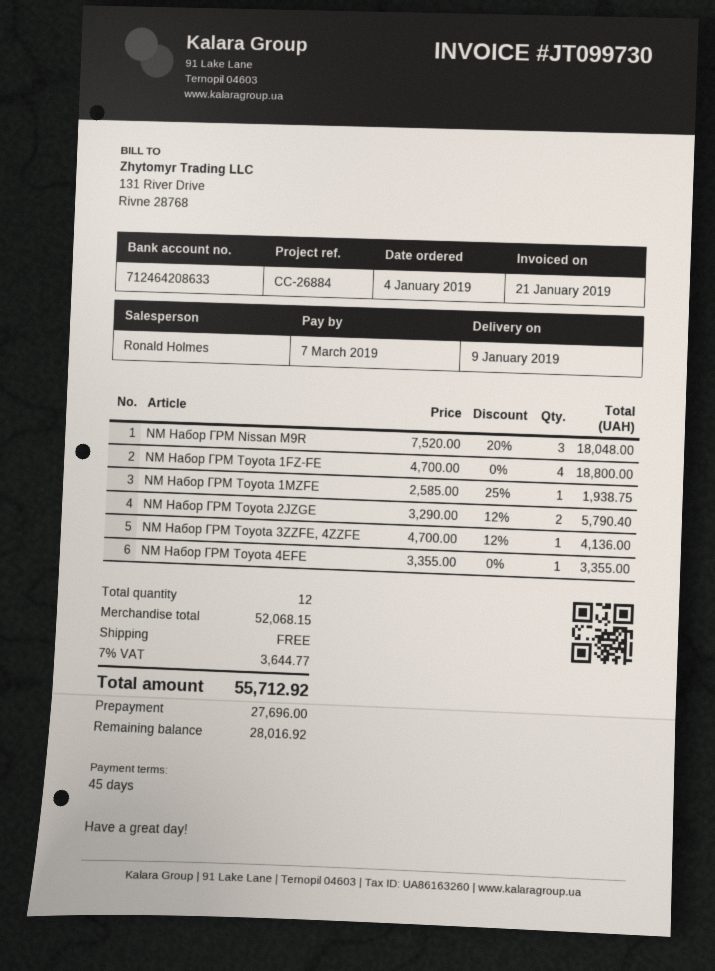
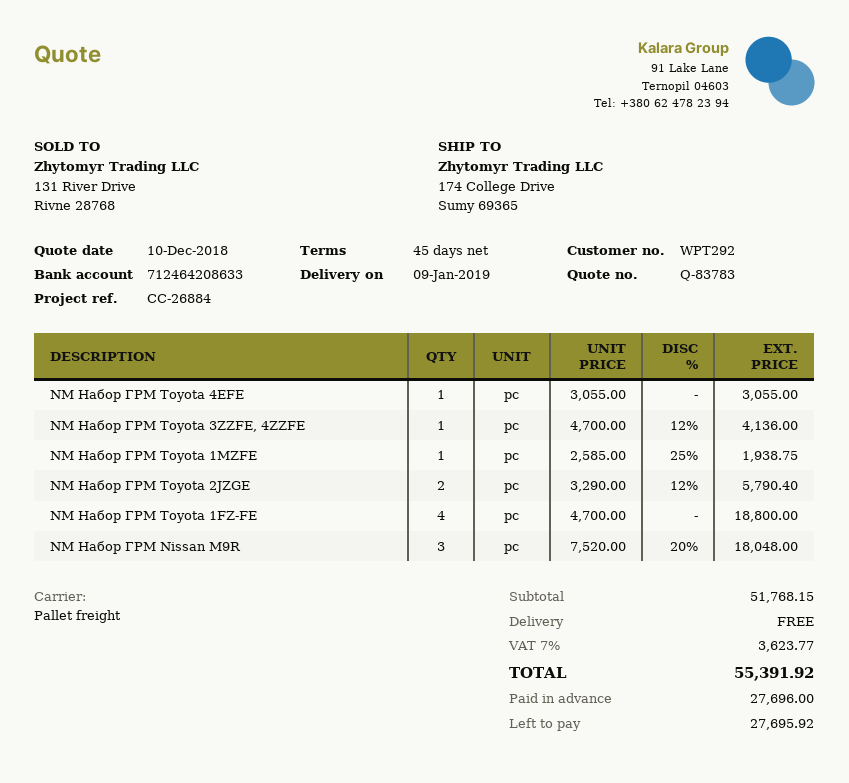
NM Набор ГРМ Toyota 4EFE: 1 x 3355.00 = 3355.00 -> 1 x 3055.00 = 3055.00
subtotal: 52068.15 -> 51768.15
tax: 7% = 3644.77 -> 7% = 3623.77
total: 55712.92 -> 55391.92
balance: 28016.92 -> 27695.92

